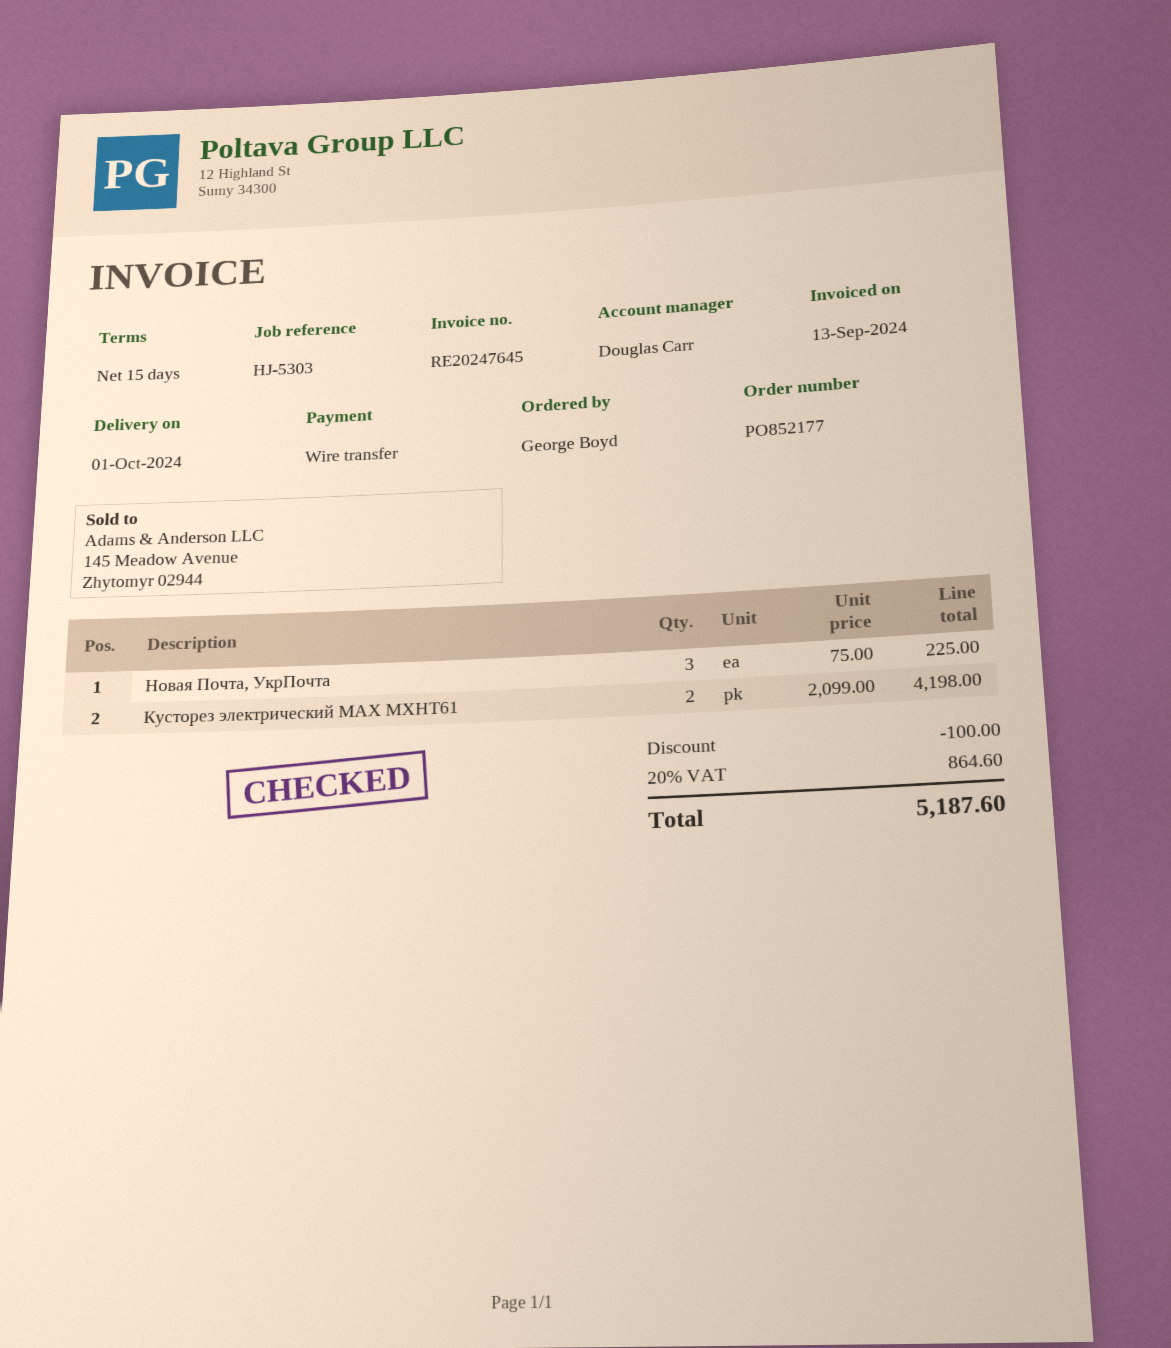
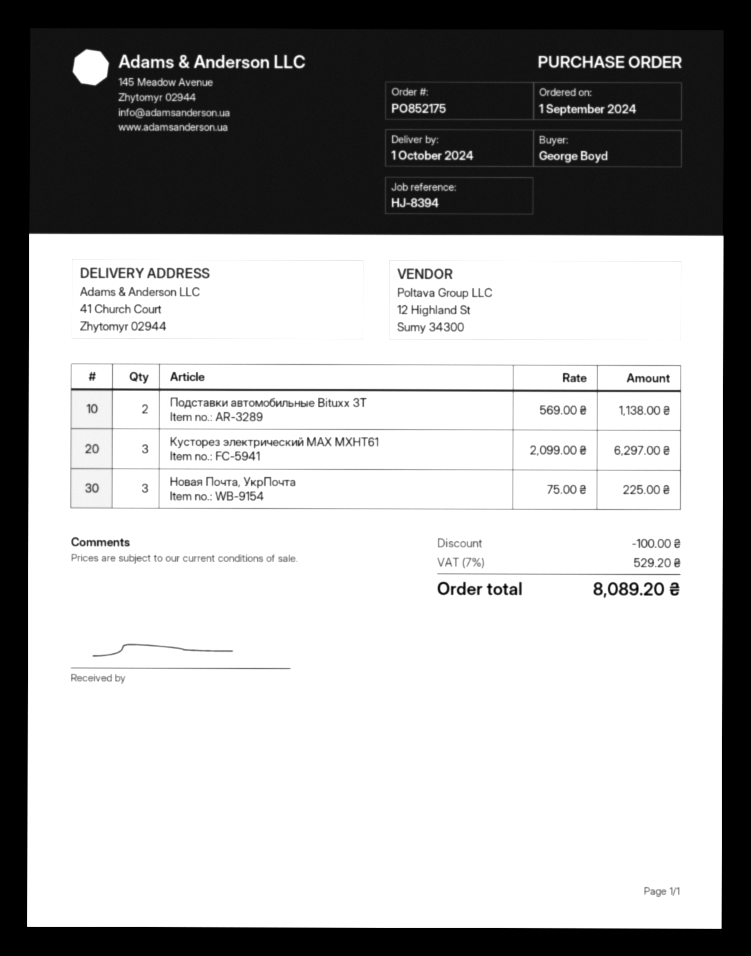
order number: PO852177 -> PO852175
reference: HJ-5303 -> HJ-8394
Кусторез электрический MAX MXHT61: 2 x 2099.00 = 4198.00 -> 3 x 2099.00 = 6297.00
Подставки автомобильные Bituxx 3Т: none -> 2 x 569.00 = 1138.00
tax: 20% = 864.60 -> 7% = 529.20
total: 5187.60 -> 8089.20

